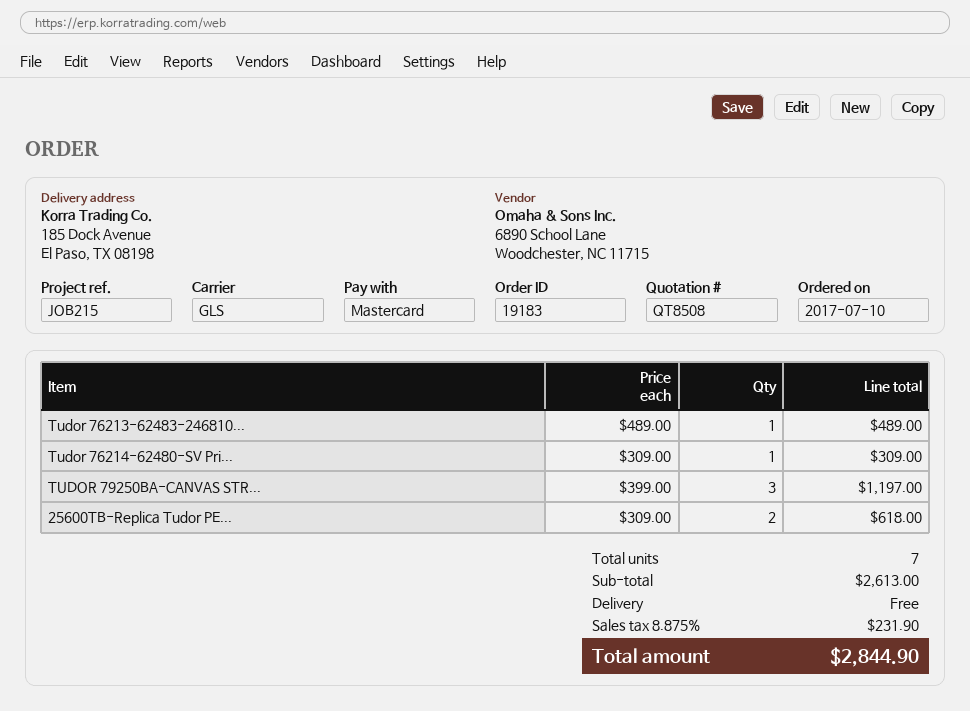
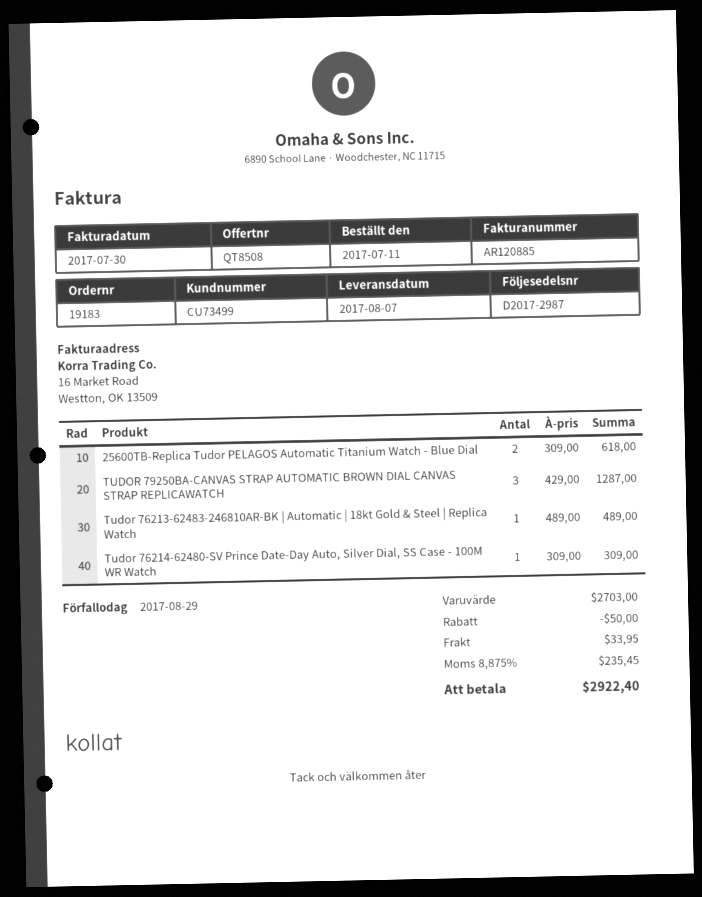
order date: 2017-07-10 -> 2017-07-11
TUDOR 79250BA-CANVAS STR...: 3 x 399.00 = 1197.00 -> 3 x 429.00 = 1287.00
subtotal: 2613.00 -> 2703.00
discount: none -> 50.00
shipping: 0.00 -> 33.95
tax: 8.875% = 231.90 -> 8.875% = 235.45
total: 2844.90 -> 2922.40

